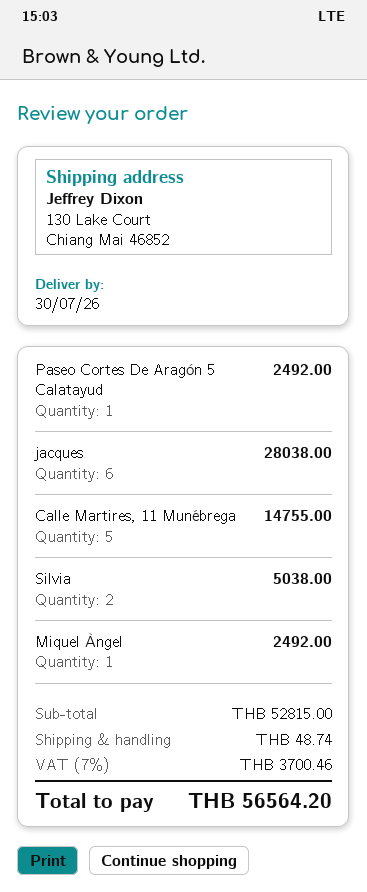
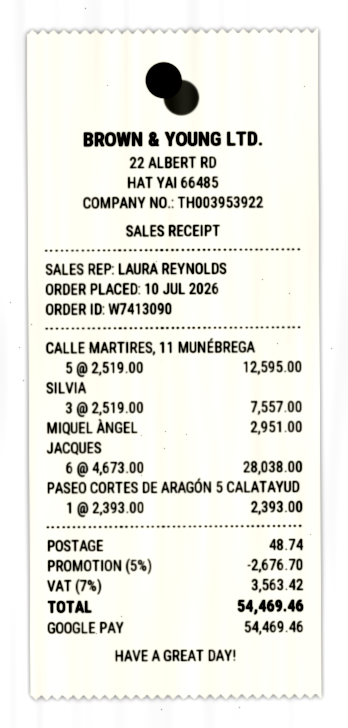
Paseo Cortes De Aragón 5 Calatayud: 1 for 2492.00 -> 1 for 2393.00
Calle Martires, 11 Munébrega: 5 for 14755.00 -> 5 for 12595.00
Silvia: 2 for 5038.00 -> 3 for 7557.00
Miquel Àngel: 1 for 2492.00 -> 1 for 2951.00
discount: none -> 5% = 2676.70
tax: 7% = 3700.46 -> 7% = 3563.42
total: 56564.20 -> 54469.46

